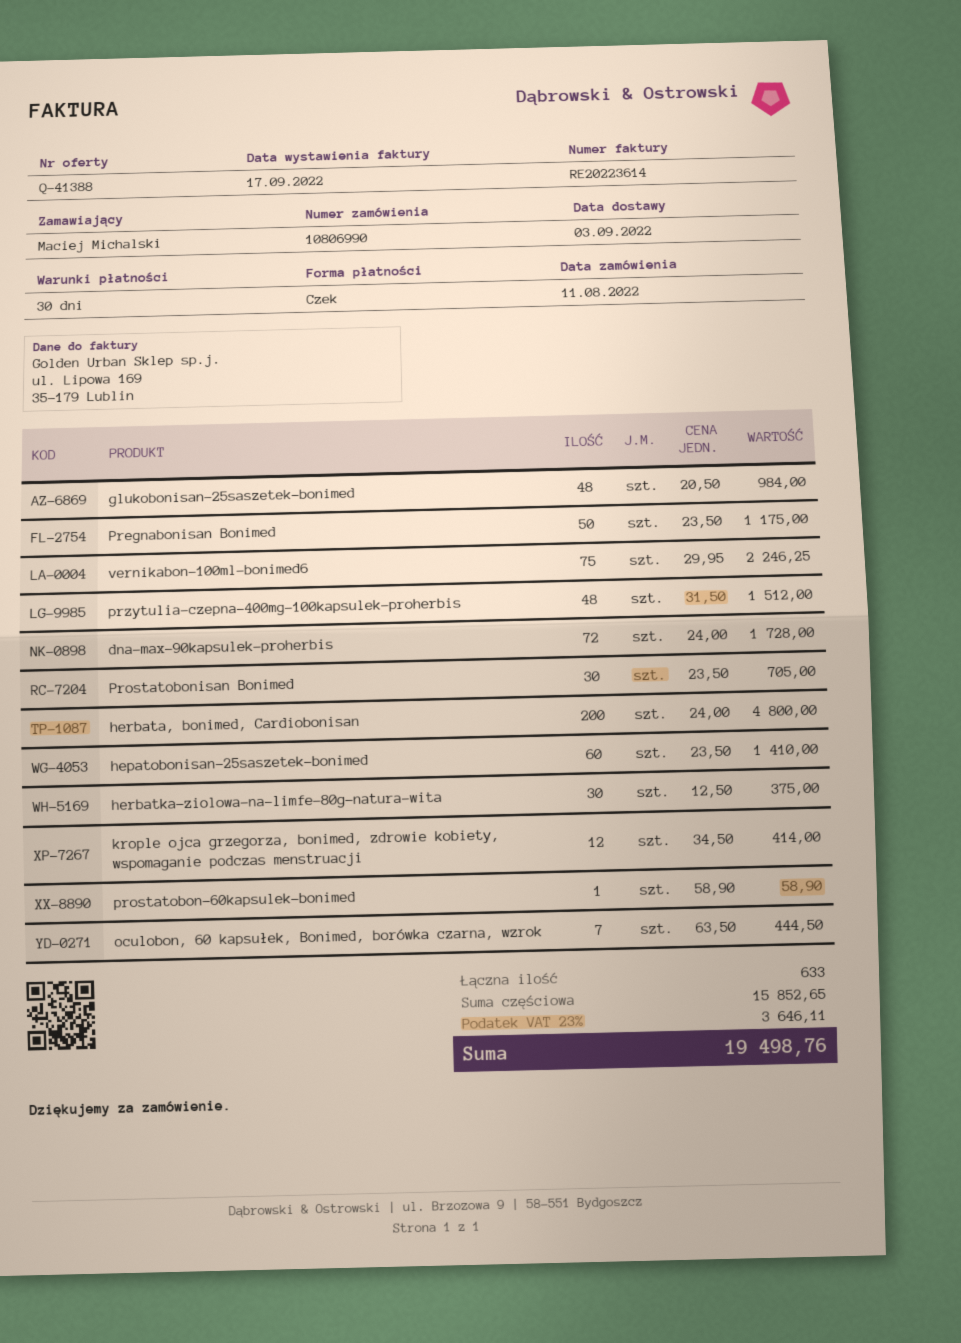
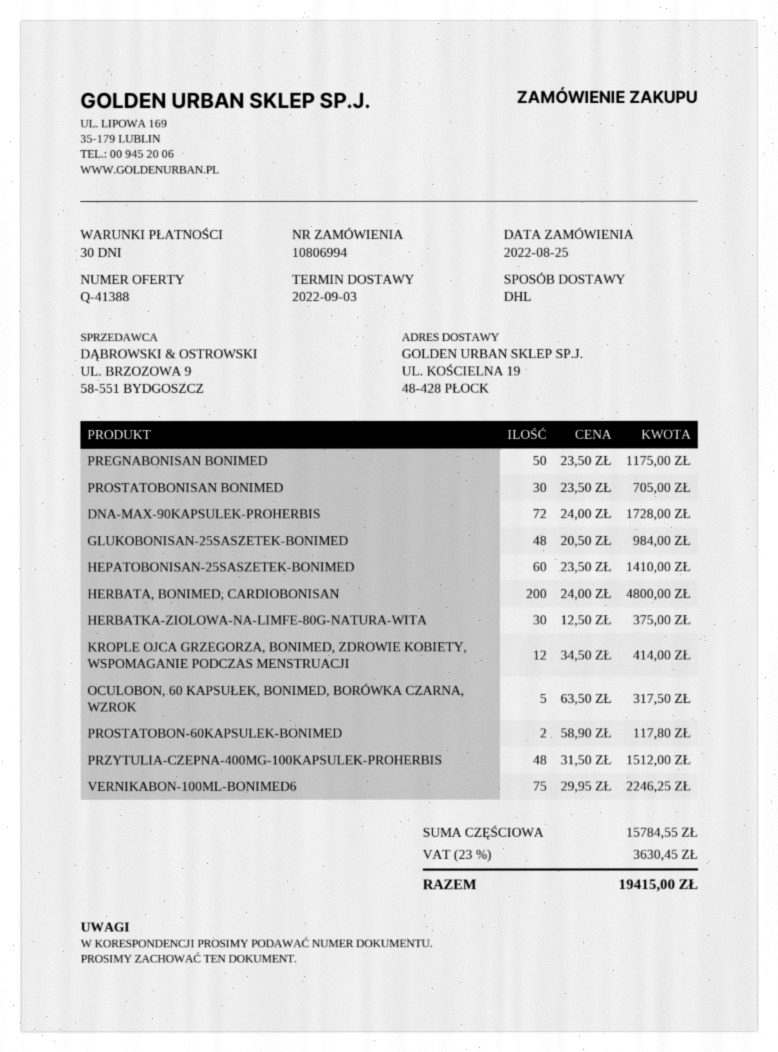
order number: 10806990 -> 10806994
order date: 2022-08-11 -> 2022-08-25
prostatobon-60kapsulek-bonimed: 1 x 58.90 = 58.90 -> 2 x 58.90 = 117.80
oculobon, 60 kapsułek, Bonimed, borówka czarna, wzrok: 7 x 63.50 = 444.50 -> 5 x 63.50 = 317.50
subtotal: 15852.65 -> 15784.55
tax: 23% = 3646.11 -> 23% = 3630.45
total: 19498.76 -> 19415.00

